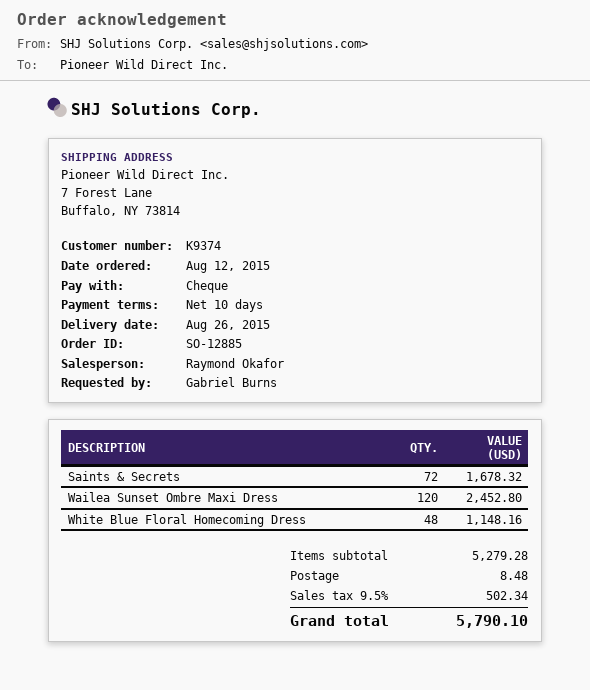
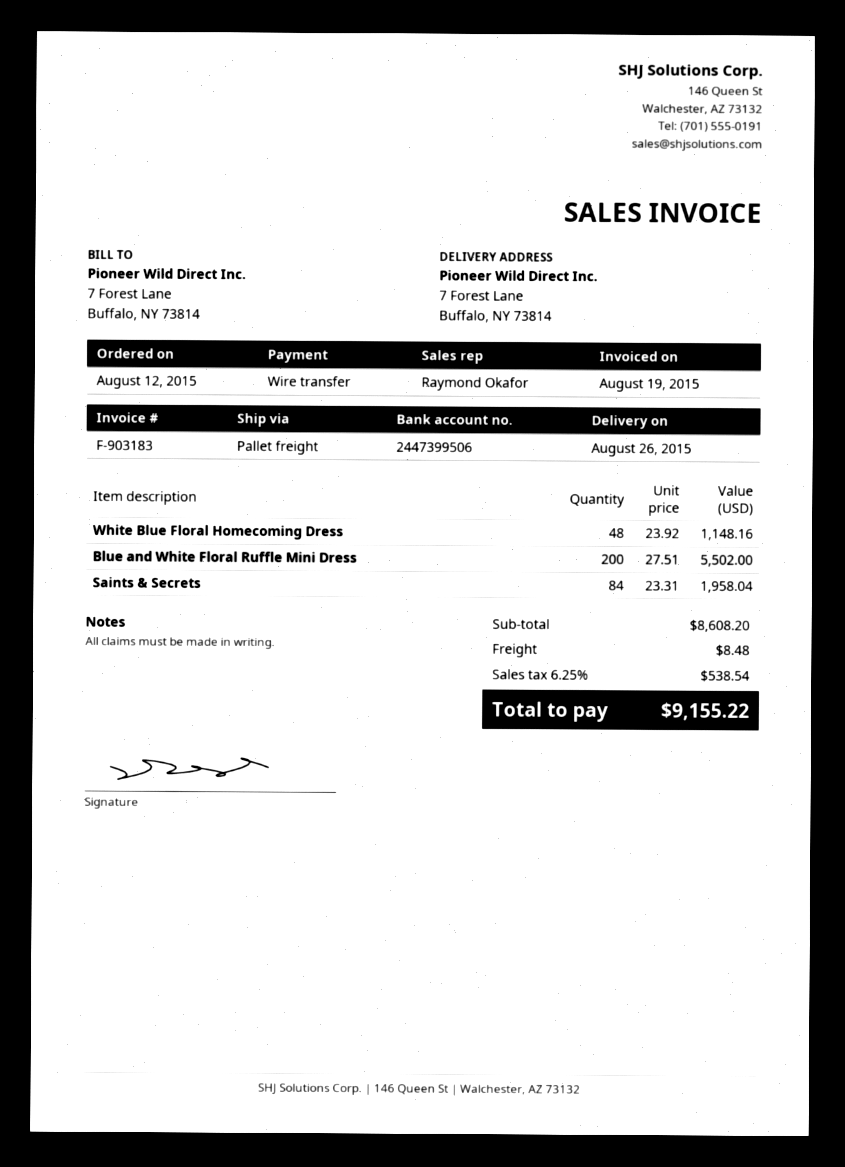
payment method: cheque -> bank transfer
Saints & Secrets: 72 for 1678.32 -> 84 for 1958.04
Wailea Sunset Ombre Maxi Dress: 120 for 2452.80 -> none
Blue and White Floral Ruffle Mini Dress: none -> 200 for 5502.00
subtotal: 5279.28 -> 8608.20
tax: 9.5% = 502.34 -> 6.25% = 538.54
total: 5790.10 -> 9155.22

